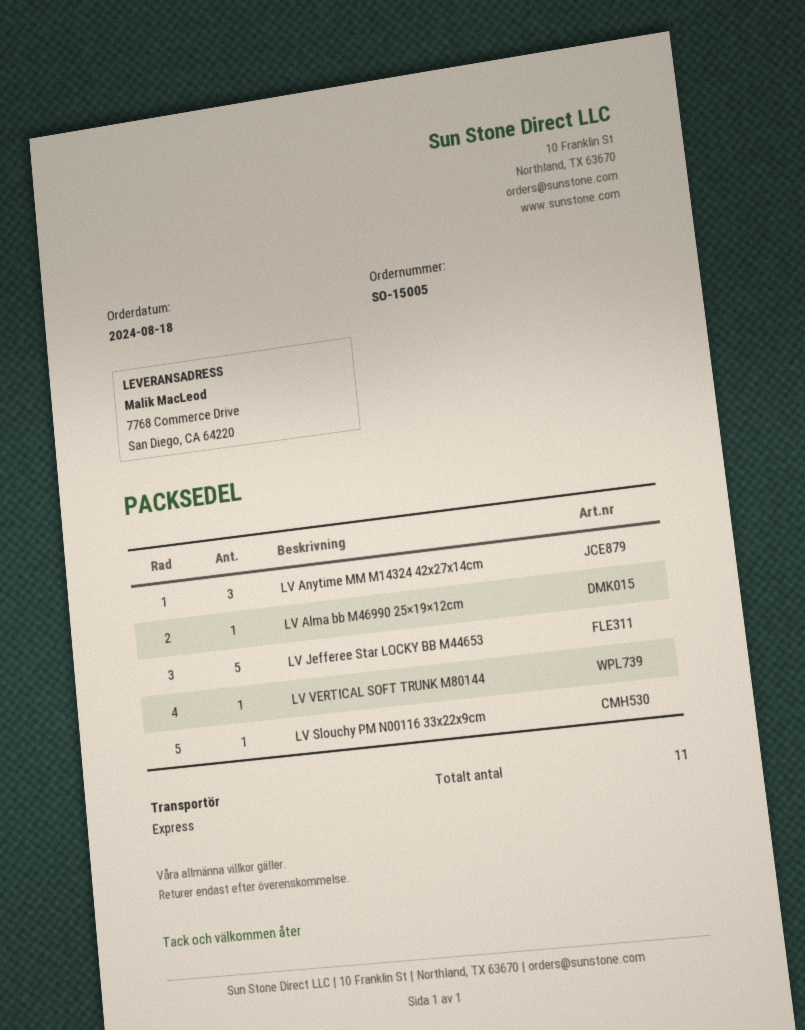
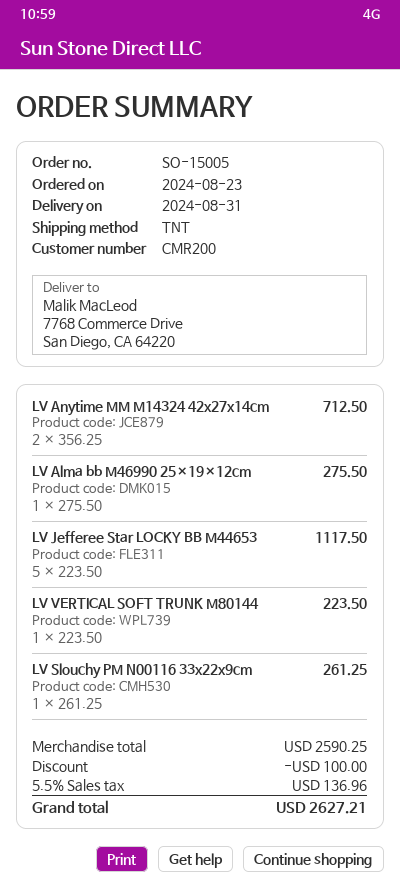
order date: 2024-08-18 -> 2024-08-23
shipping method: express -> TNT
LV Anytime MM M14324 42x27x14cm: 3 -> 2

